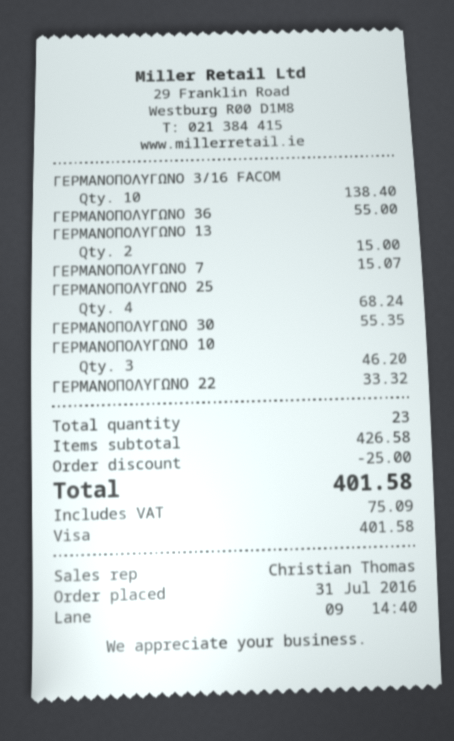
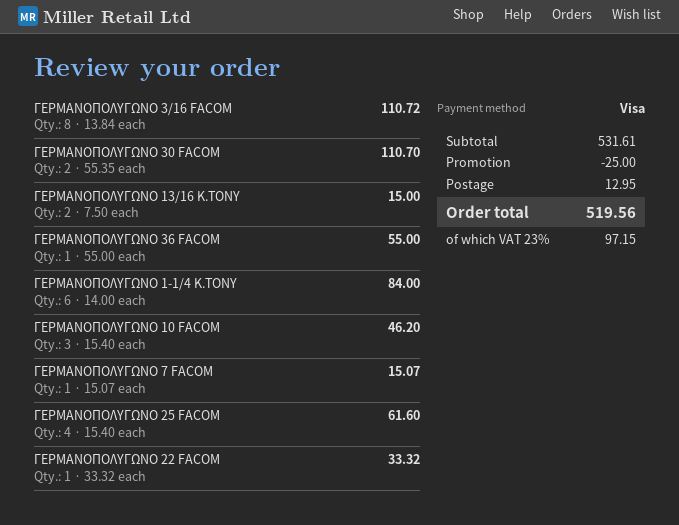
ΓΕΡΜΑΝΟΠΟΛΥΓΩΝΟ 3/16 FACOM: 10 for 138.40 -> 8 for 110.72
ΓΕΡΜΑΝΟΠΟΛΥΓΩΝΟ 25: 4 for 68.24 -> 4 for 61.60
ΓΕΡΜΑΝΟΠΟΛΥΓΩΝΟ 30: 1 for 55.35 -> 2 for 110.70
ΓΕΡΜΑΝΟΠΟΛΥΓΩΝΟ 1-1/4 K.TONY: none -> 6 for 84.00
subtotal: 426.58 -> 531.61
shipping: none -> 12.95
tax: 75.09 -> 97.15
total: 401.58 -> 519.56

